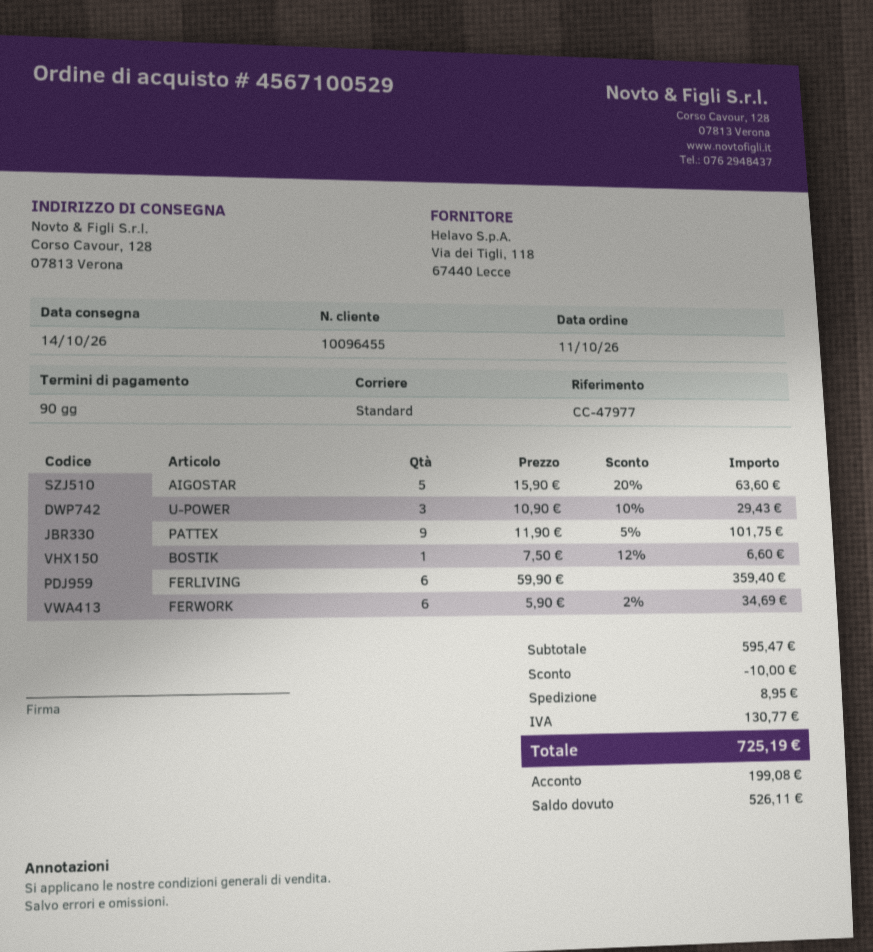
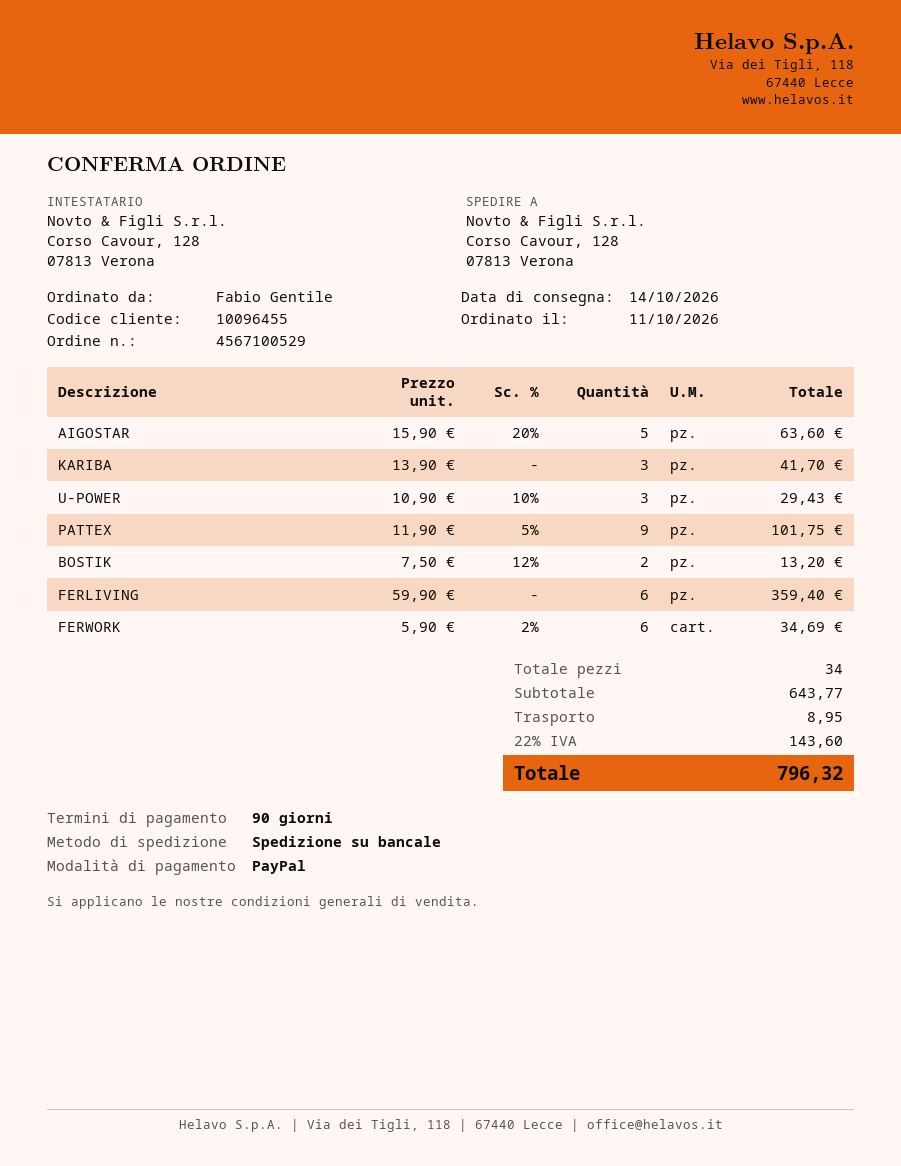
shipping method: standard -> pallet freight
BOSTIK: 1 x 7.50 - 12% = 6.60 -> 2 x 7.50 - 12% = 13.20
KARIBA: none -> 3 x 13.90 = 41.70
subtotal: 595.47 -> 643.77
discount: 10.00 -> none
tax: 130.77 -> 143.60
total: 725.19 -> 796.32

